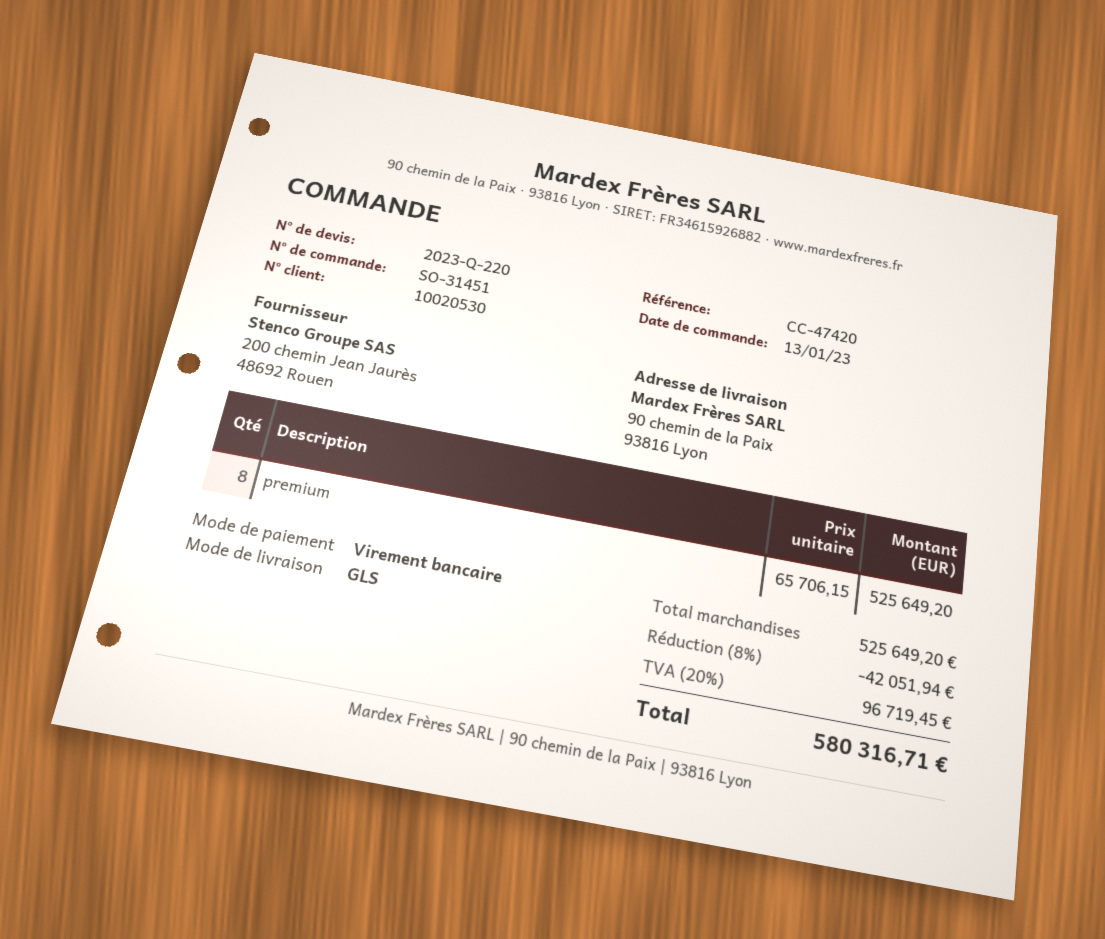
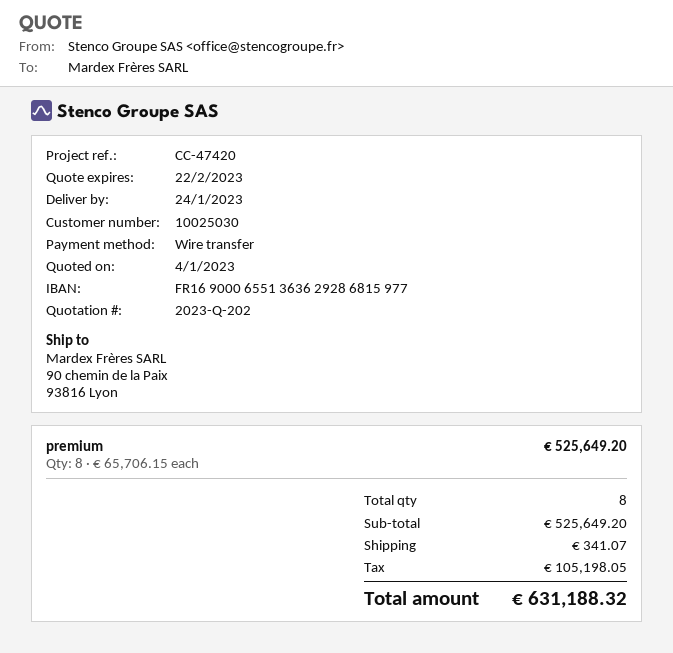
quote number: 2023-Q-220 -> 2023-Q-202
customer number: 10020530 -> 10025030
discount: 8% = 42051.94 -> none
shipping: none -> 341.07
tax: 96719.45 -> 105198.05
total: 580316.71 -> 631188.32

